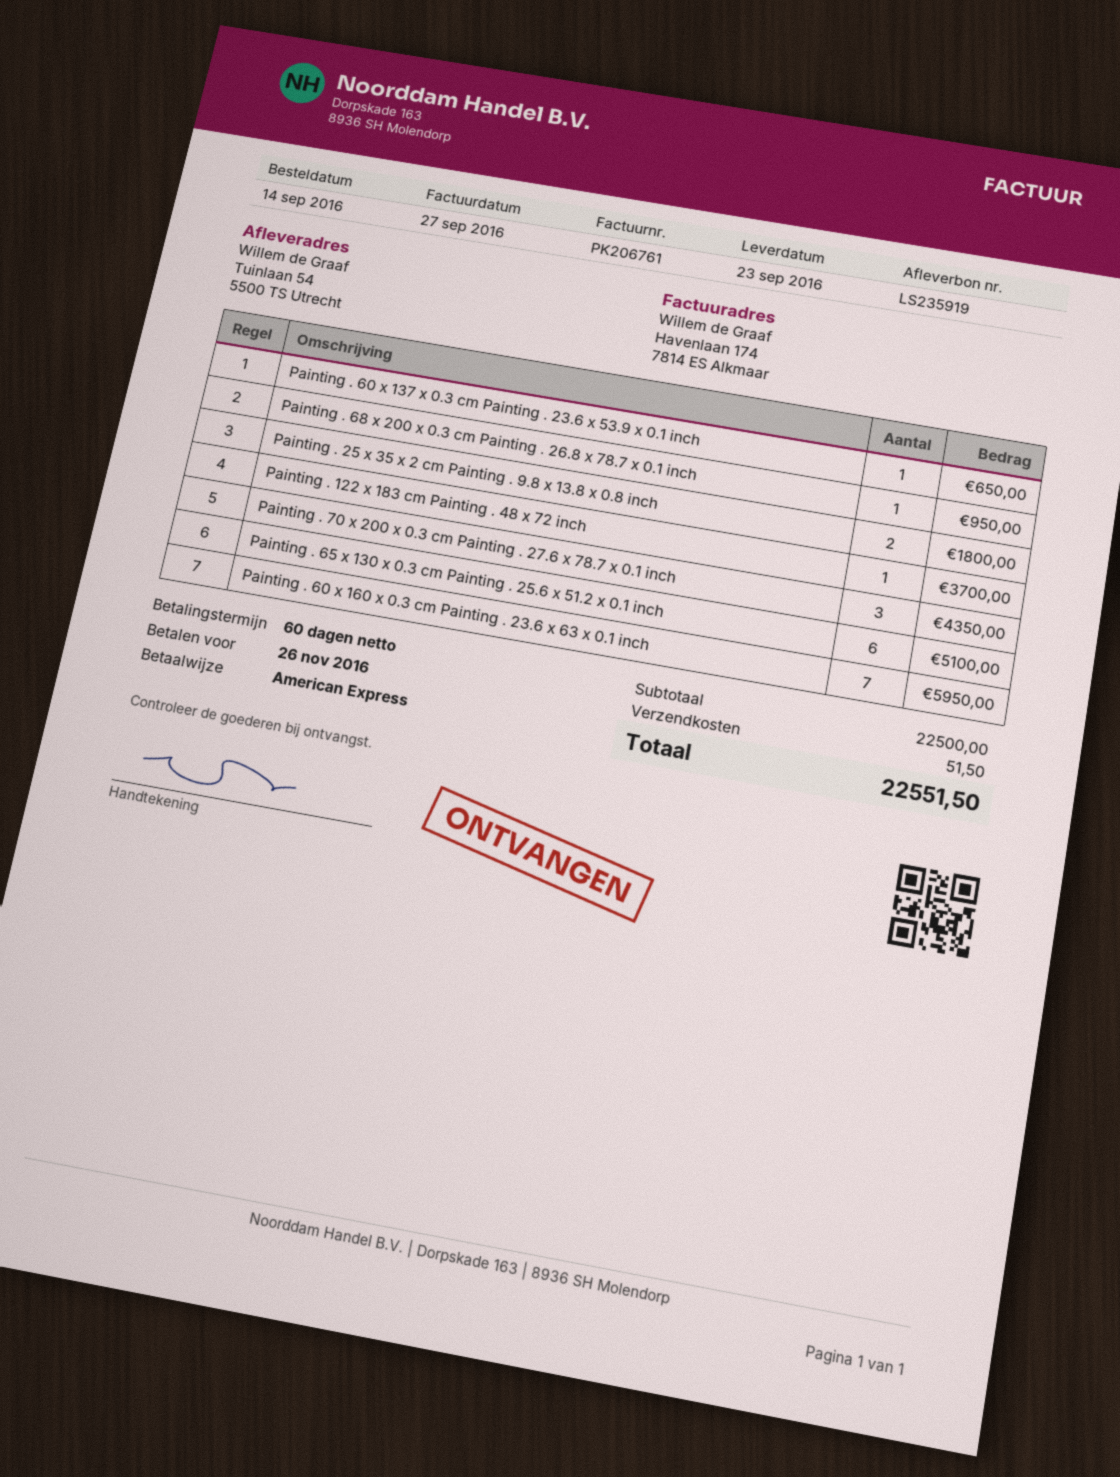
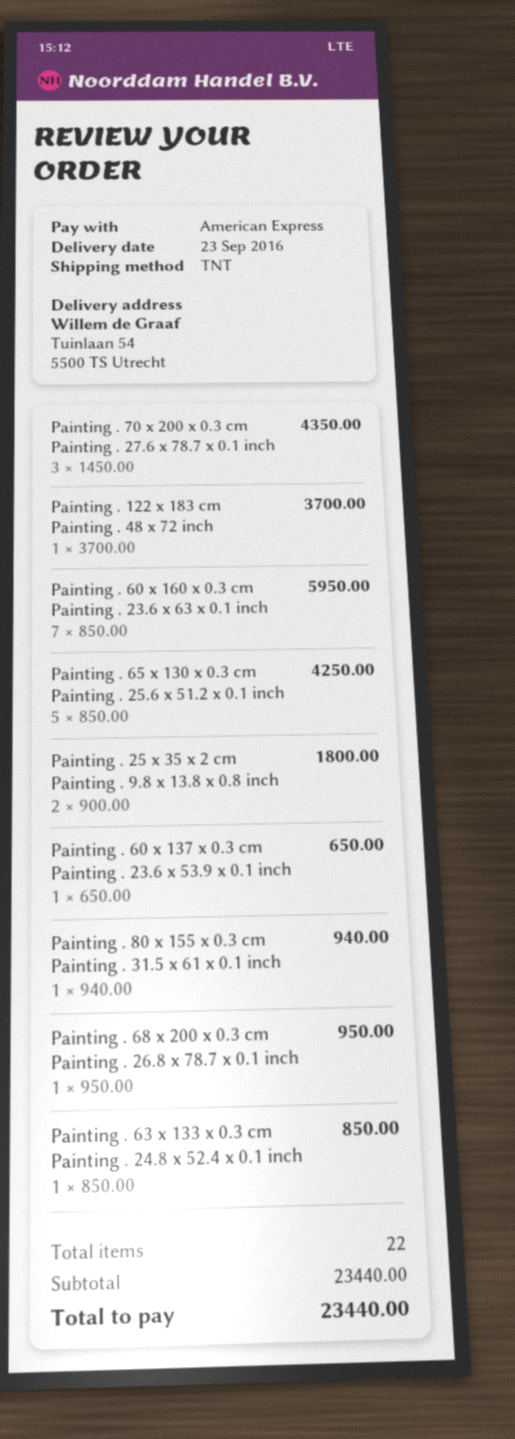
Painting . 65 x 130 x 0.3 cm Painting . 25.6 x 51.2 x 0.1 inch: 6 for 5100.00 -> 5 for 4250.00
Painting . 80 x 155 x 0.3 cm Painting . 31.5 x 61 x 0.1 inch: none -> 1 for 940.00
Painting . 63 x 133 x 0.3 cm Painting . 24.8 x 52.4 x 0.1 inch: none -> 1 for 850.00
subtotal: 22500.00 -> 23440.00
shipping: 51.50 -> none
total: 22551.50 -> 23440.00

